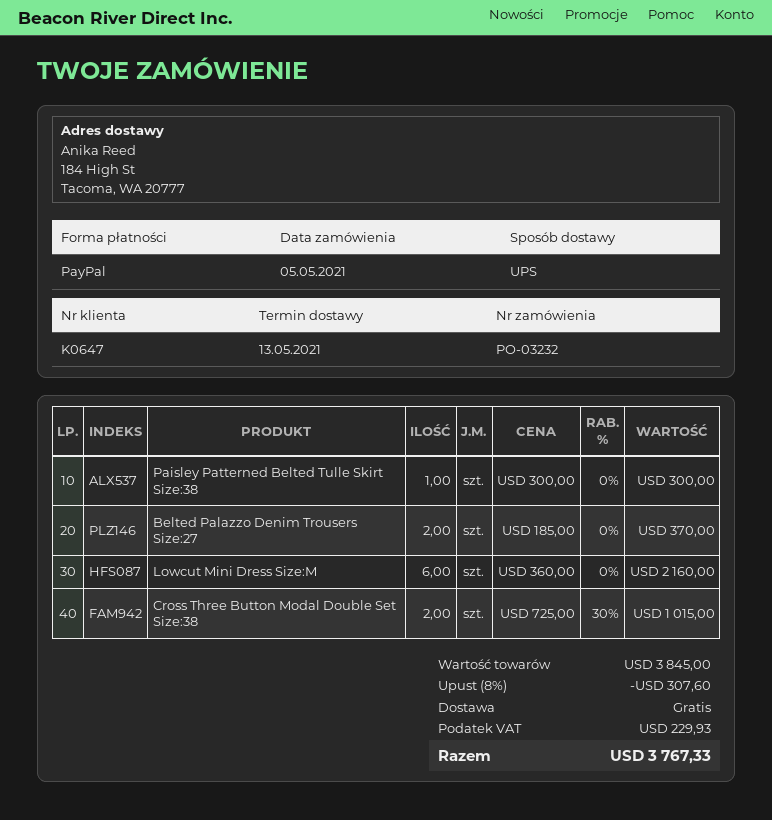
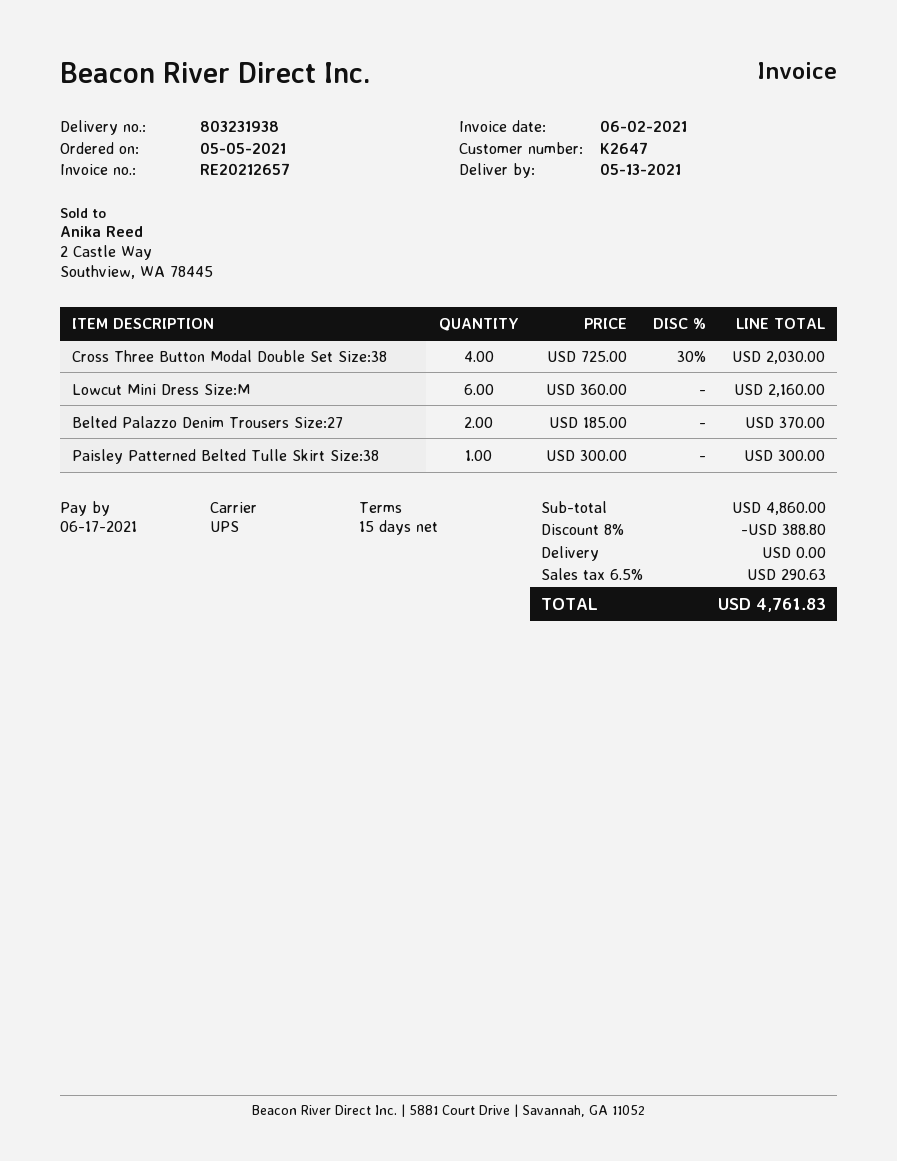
customer number: K0647 -> K2647
Cross Three Button Modal Double Set Size:38: 2 x 725.00 - 30% = 1015.00 -> 4 x 725.00 - 30% = 2030.00
subtotal: 3845.00 -> 4860.00
discount: 8% = 307.60 -> 8% = 388.80
tax: 229.93 -> 290.63
total: 3767.33 -> 4761.83

